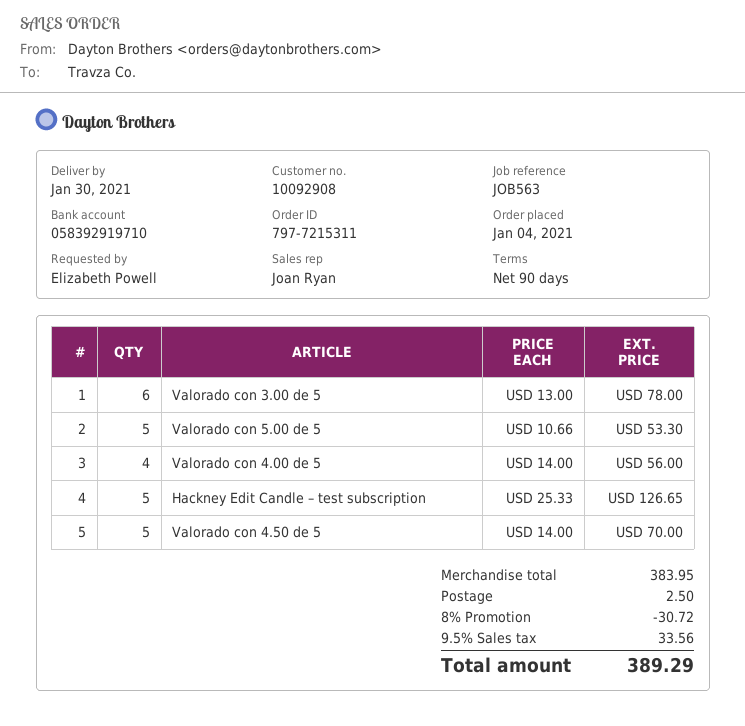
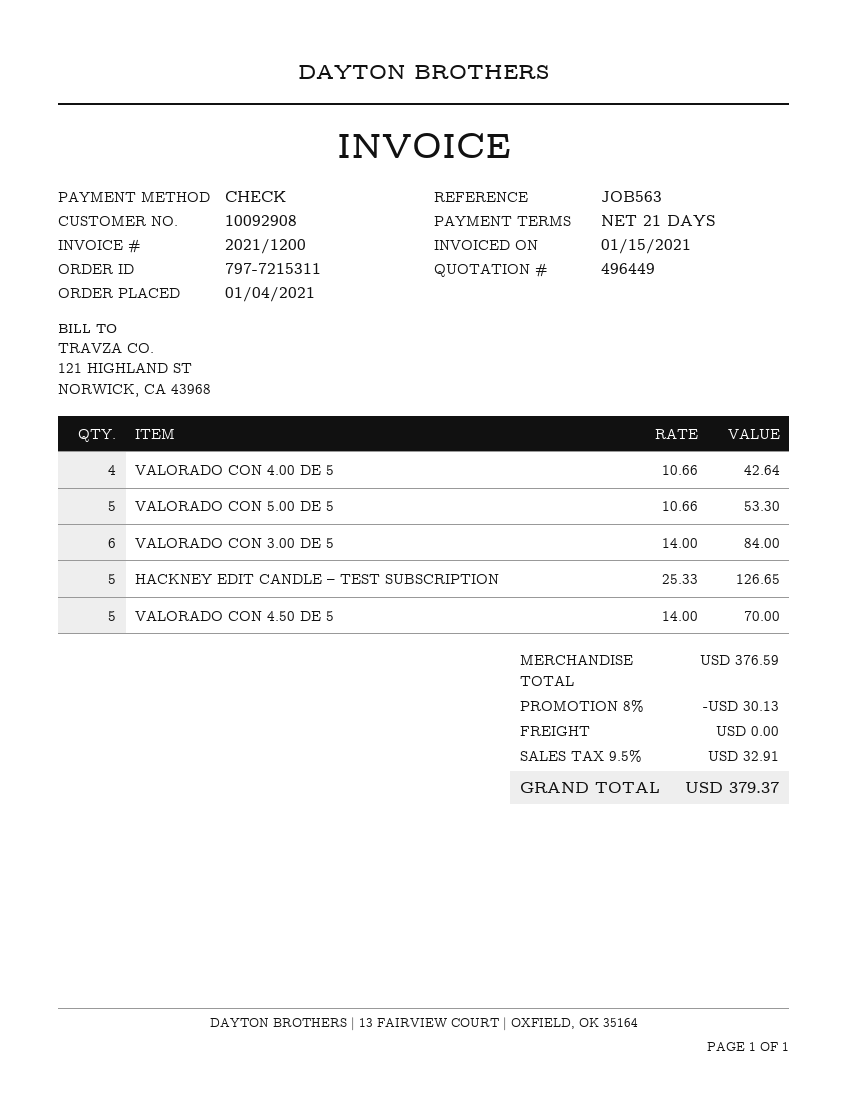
payment terms: 90 days -> 21 days
Valorado con 3.00 de 5: 6 x 13.00 = 78.00 -> 6 x 14.00 = 84.00
Valorado con 4.00 de 5: 4 x 14.00 = 56.00 -> 4 x 10.66 = 42.64
subtotal: 383.95 -> 376.59
discount: 8% = 30.72 -> 8% = 30.13
shipping: 2.50 -> 0.00
tax: 9.5% = 33.56 -> 9.5% = 32.91
total: 389.29 -> 379.37

